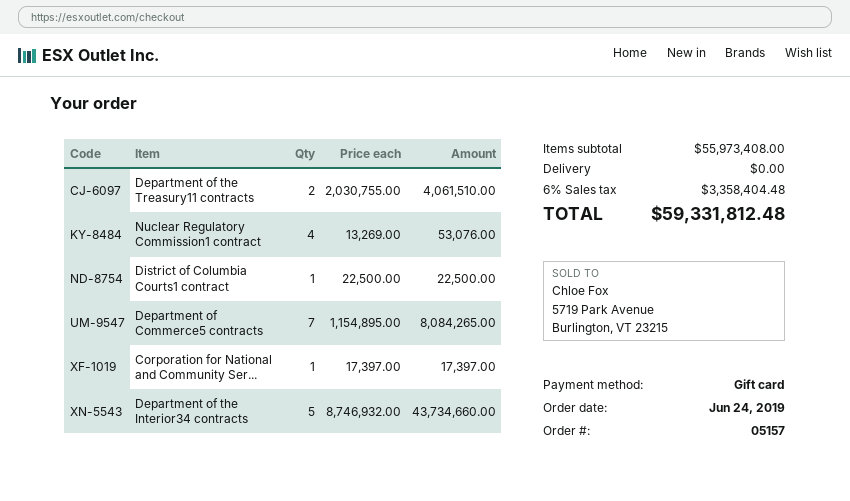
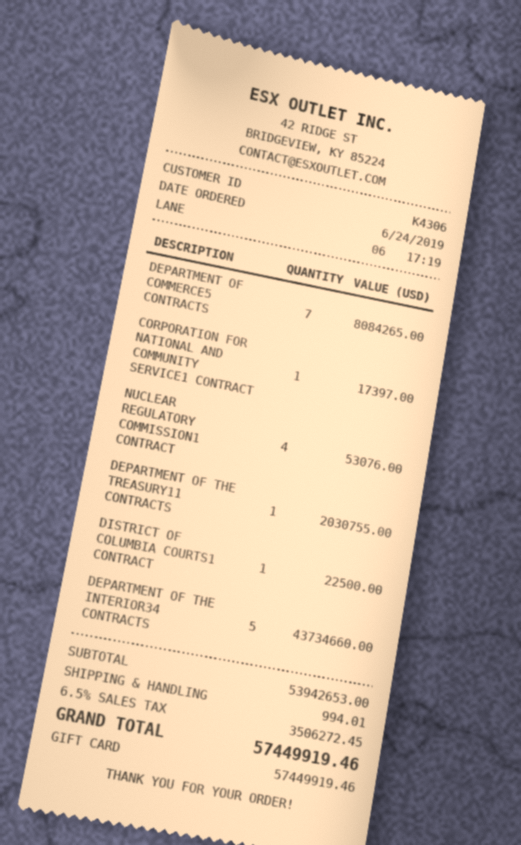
Department of the Treasury11 contracts: 2 for 4061510.00 -> 1 for 2030755.00
subtotal: 55973408.00 -> 53942653.00
shipping: 0.00 -> 994.01
tax: 6% = 3358404.48 -> 6.5% = 3506272.45
total: 59331812.48 -> 57449919.46

